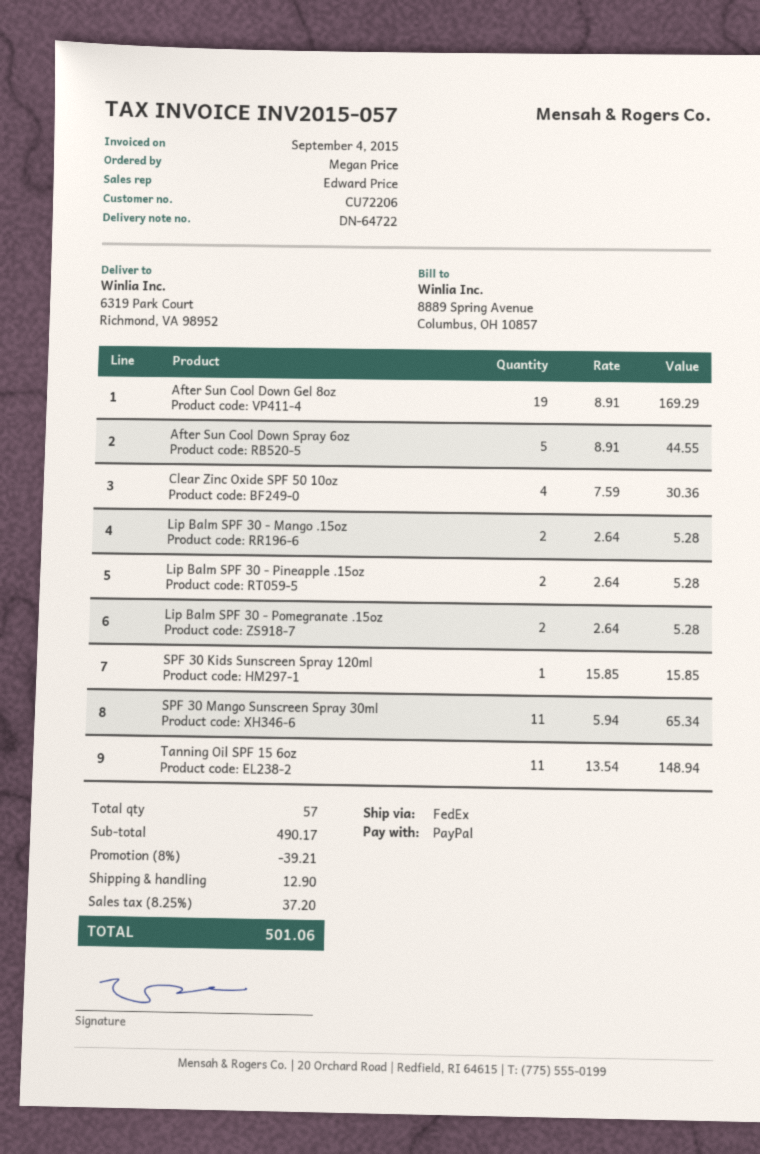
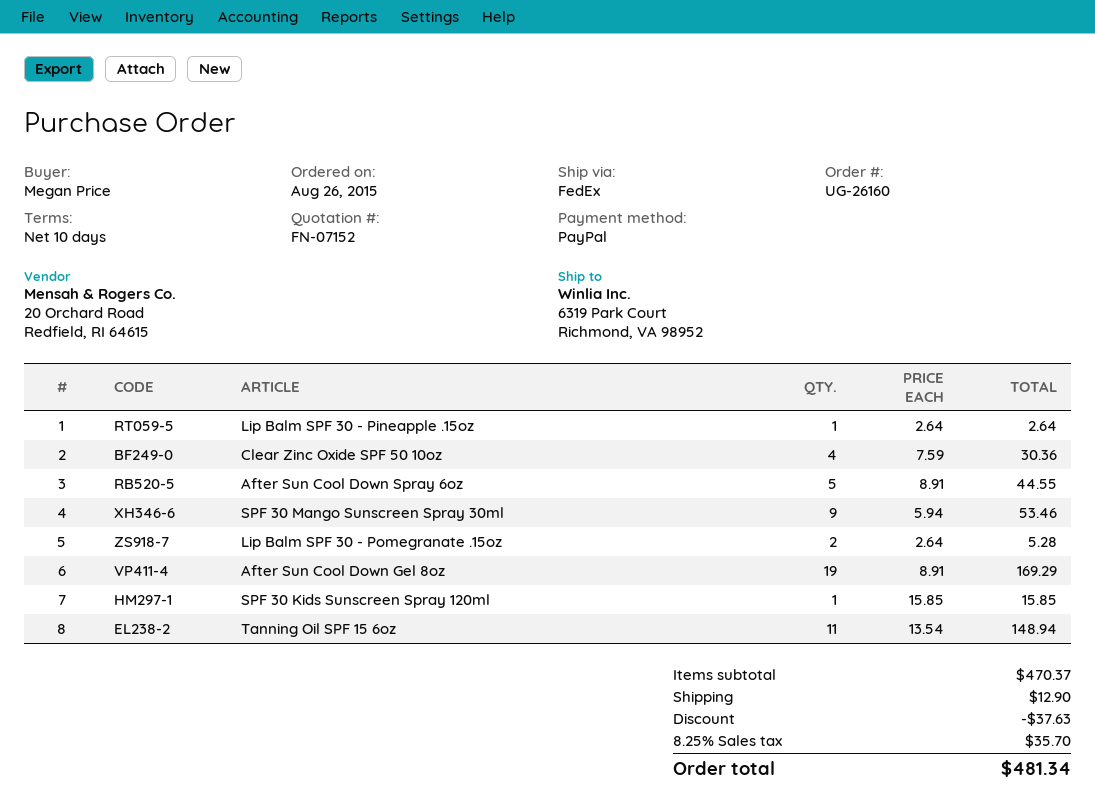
Lip Balm SPF 30 - Mango .15oz: 2 x 2.64 = 5.28 -> none
Lip Balm SPF 30 - Pineapple .15oz: 2 x 2.64 = 5.28 -> 1 x 2.64 = 2.64
SPF 30 Mango Sunscreen Spray 30ml: 11 x 5.94 = 65.34 -> 9 x 5.94 = 53.46
subtotal: 490.17 -> 470.37
discount: 39.21 -> 37.63
tax: 8.25% = 37.20 -> 8.25% = 35.70
total: 501.06 -> 481.34

